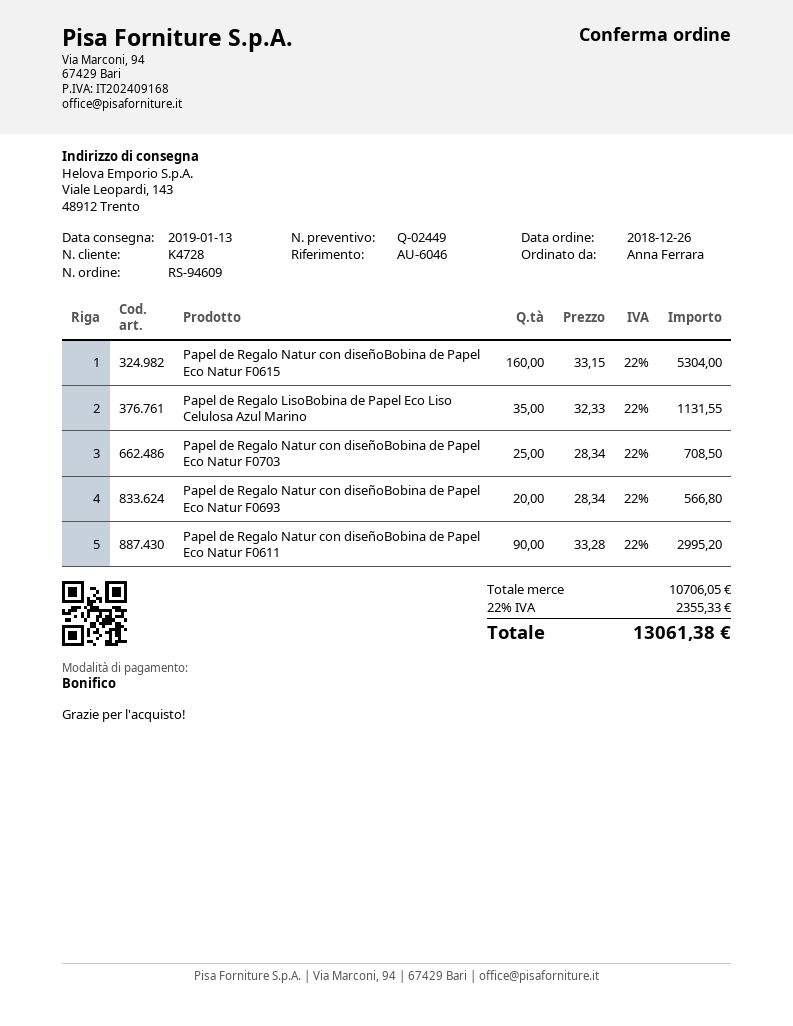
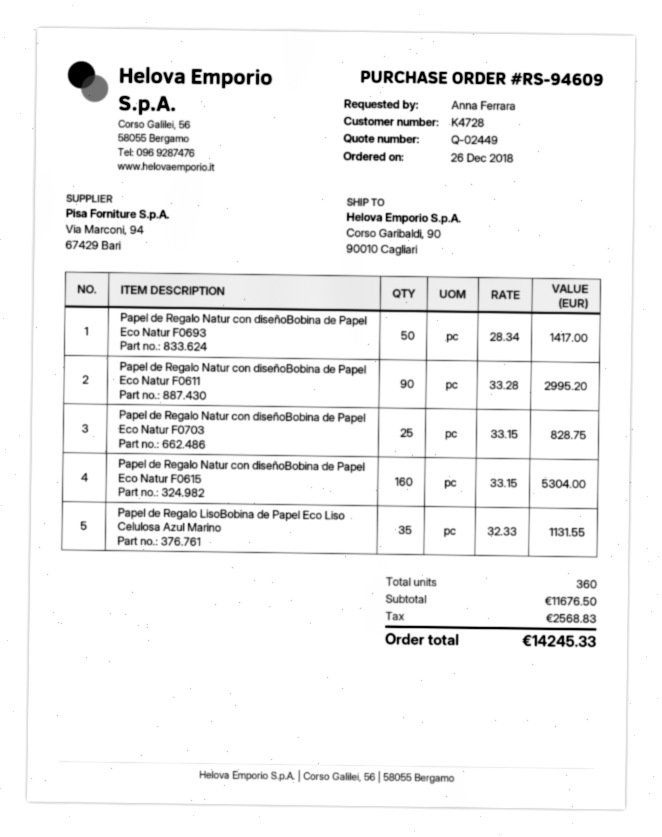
ship to: Viale Leopardi, 143, 48912 Trento -> Corso Garibaldi, 90, 90010 Cagliari
Papel de Regalo Natur con diseñoBobina de Papel Eco Natur F0703: 25 x 28.34 = 708.50 -> 25 x 33.15 = 828.75
Papel de Regalo Natur con diseñoBobina de Papel Eco Natur F0693: 20 x 28.34 = 566.80 -> 50 x 28.34 = 1417.00
subtotal: 10706.05 -> 11676.50
tax: 2355.33 -> 2568.83
total: 13061.38 -> 14245.33

